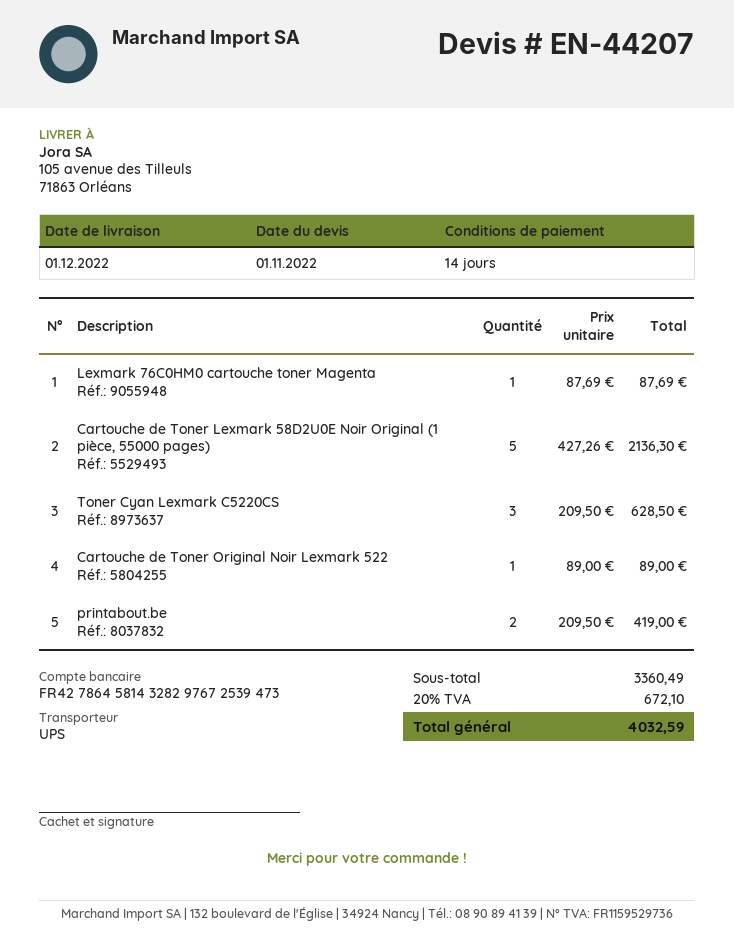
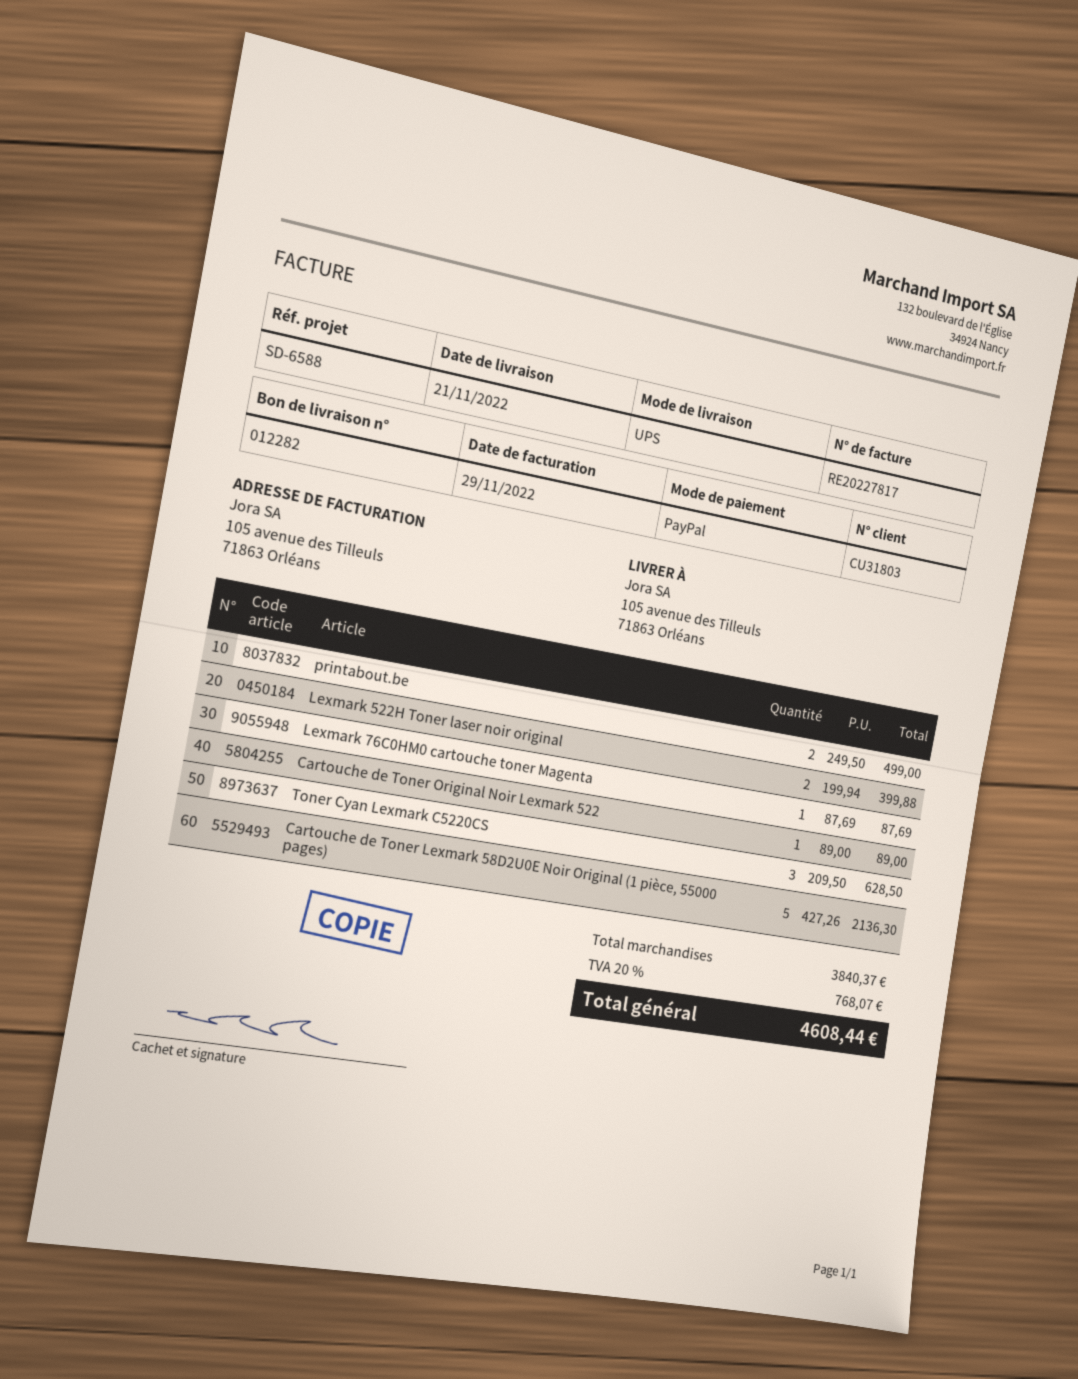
delivery date: 2022-12-01 -> 2022-11-21
printabout.be: 2 x 209.50 = 419.00 -> 2 x 249.50 = 499.00
Lexmark 522H Toner laser noir original: none -> 2 x 199.94 = 399.88
subtotal: 3360.49 -> 3840.37
tax: 20% = 672.10 -> 20% = 768.07
total: 4032.59 -> 4608.44

